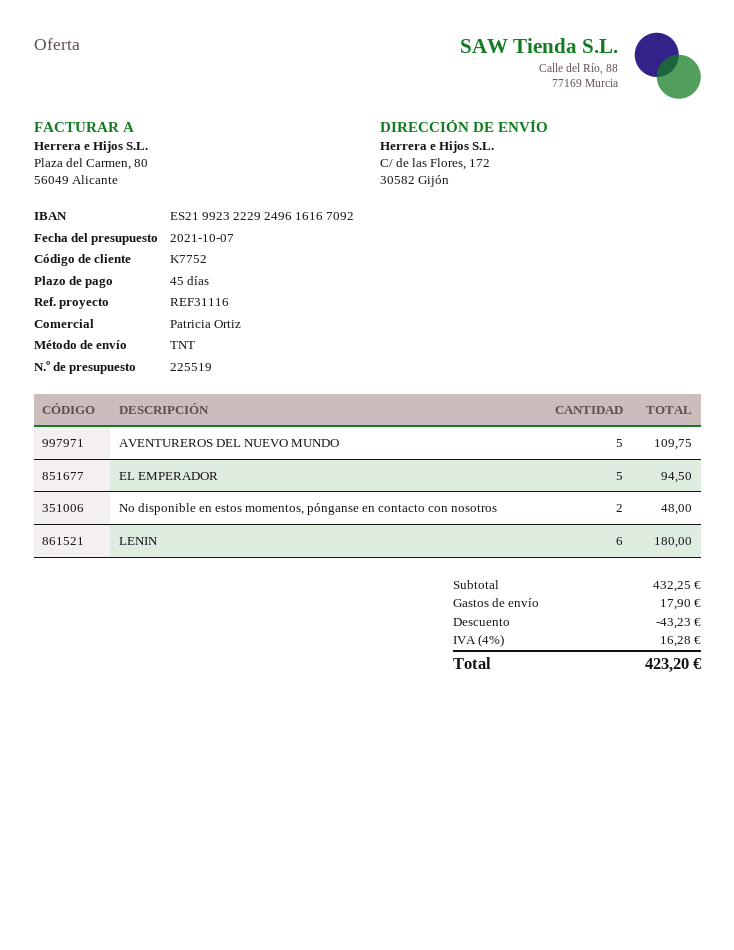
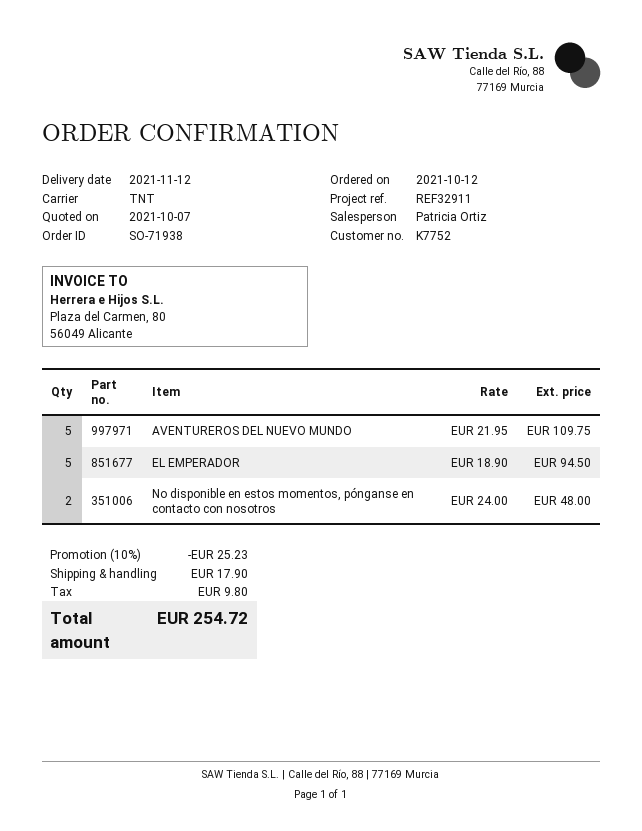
reference: REF31116 -> REF32911
LENIN: 6 for 180.00 -> none
discount: 43.23 -> 25.23
tax: 16.28 -> 9.80
total: 423.20 -> 254.72

